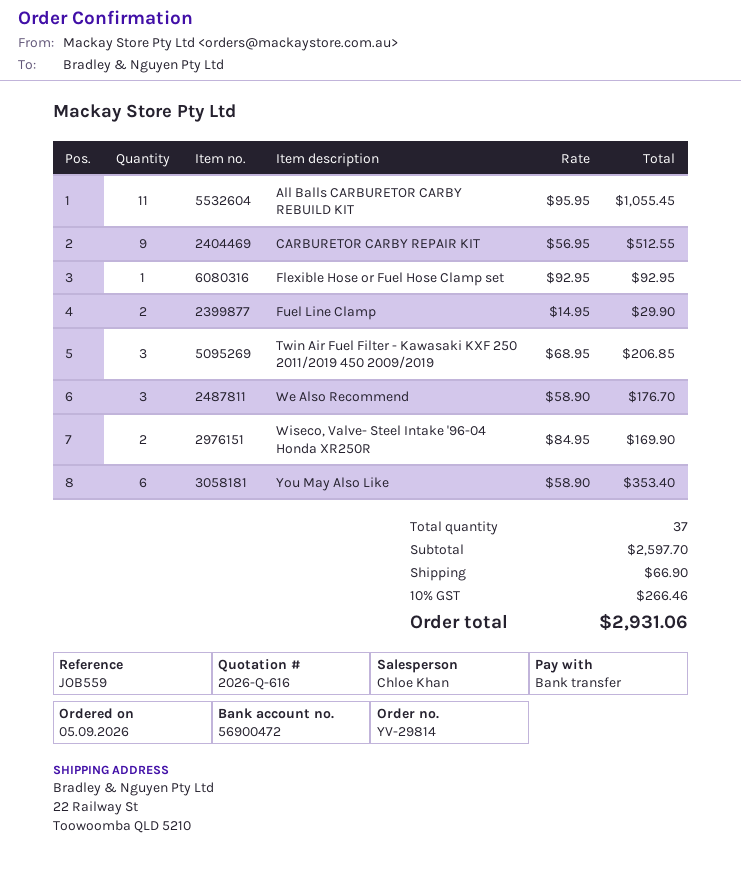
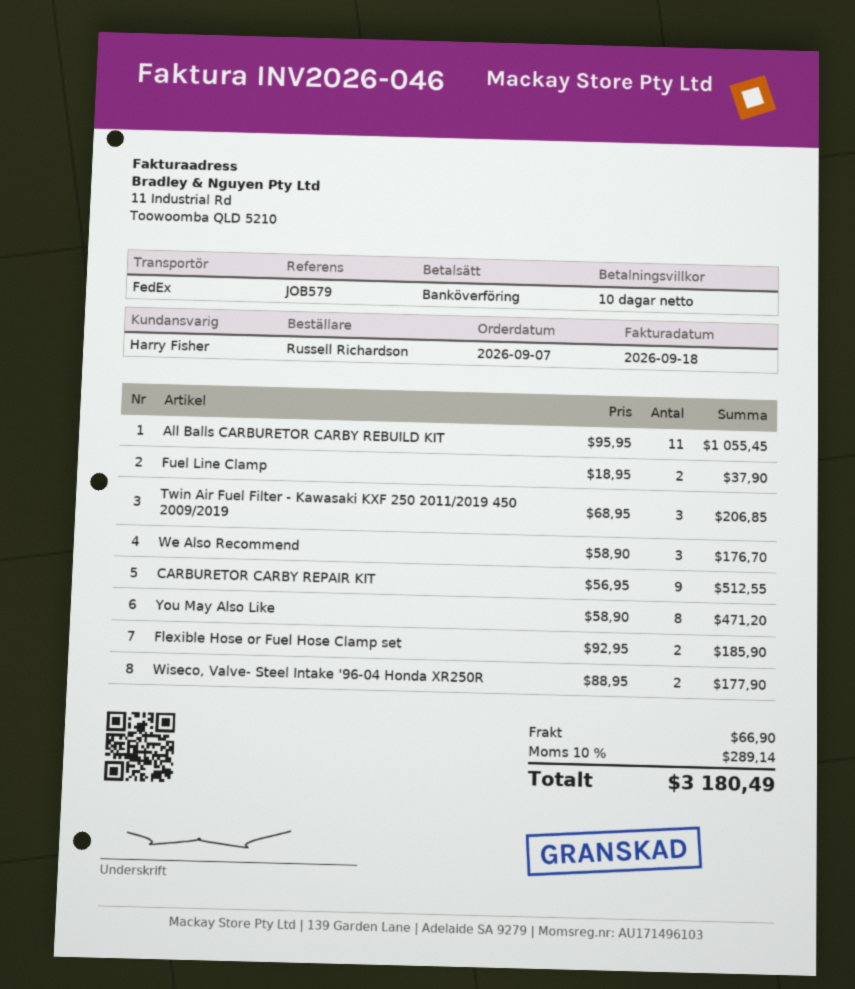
order date: 2026-09-05 -> 2026-09-07
reference: JOB559 -> JOB579
sales rep: Chloe Khan -> Harry Fisher
Flexible Hose or Fuel Hose Clamp set: 1 x 92.95 = 92.95 -> 2 x 92.95 = 185.90
Fuel Line Clamp: 2 x 14.95 = 29.90 -> 2 x 18.95 = 37.90
Wiseco, Valve- Steel Intake '96-04 Honda XR250R: 2 x 84.95 = 169.90 -> 2 x 88.95 = 177.90
You May Also Like: 6 x 58.90 = 353.40 -> 8 x 58.90 = 471.20
tax: 10% = 266.46 -> 10% = 289.14
total: 2931.06 -> 3180.49

